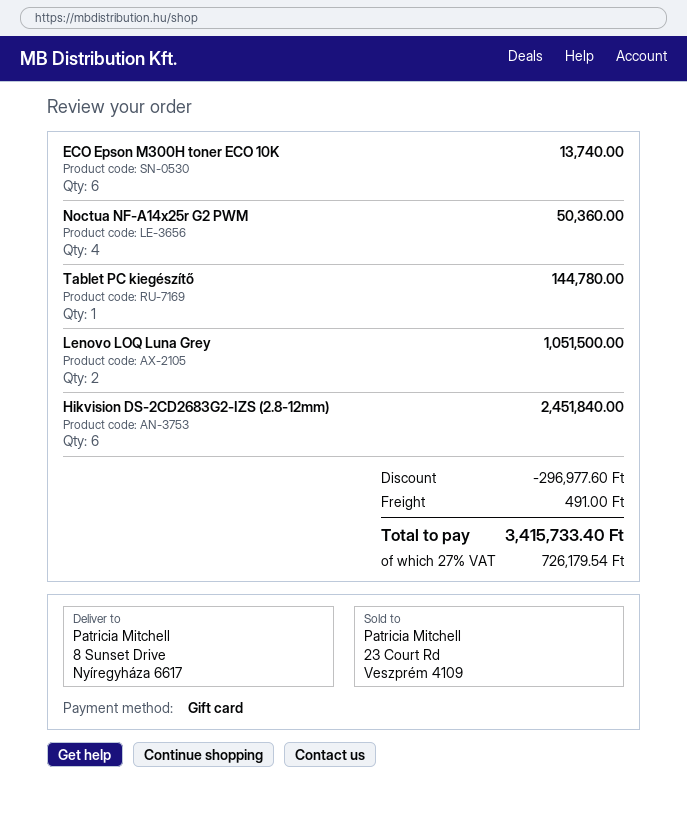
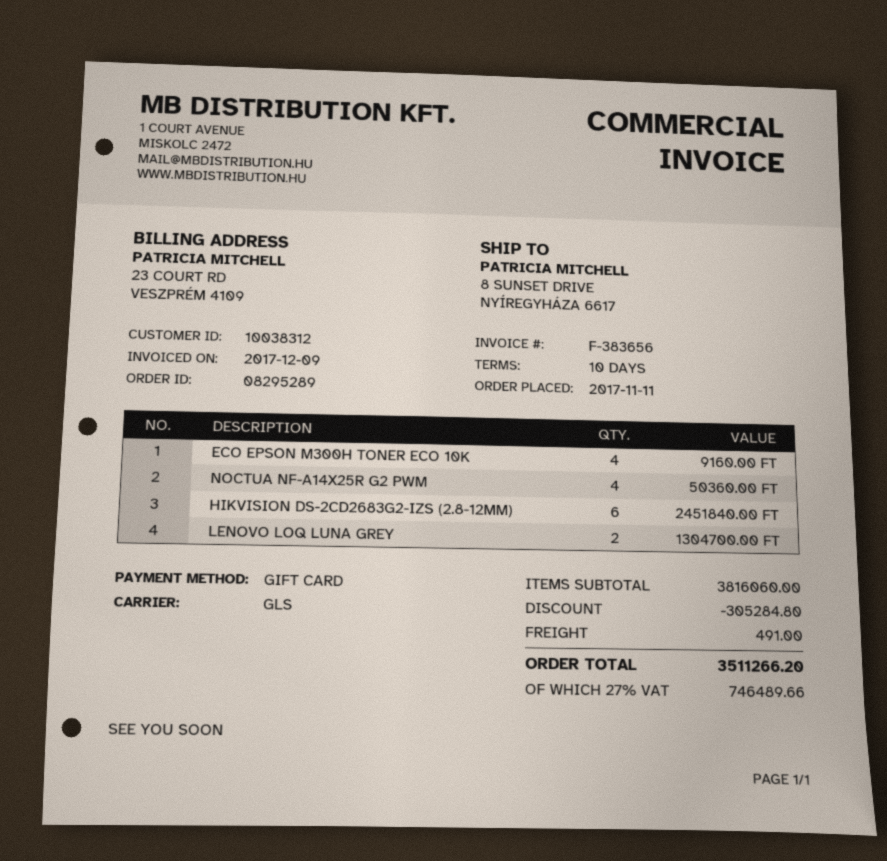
ECO Epson M300H toner ECO 10K: 6 for 13740.00 -> 4 for 9160.00
Tablet PC kiegészítő: 1 for 144780.00 -> none
Lenovo LOQ Luna Grey: 2 for 1051500.00 -> 2 for 1304700.00
discount: 296977.60 -> 305284.80
tax: 27% = 726179.54 -> 27% = 746489.66
total: 3415733.40 -> 3511266.20

